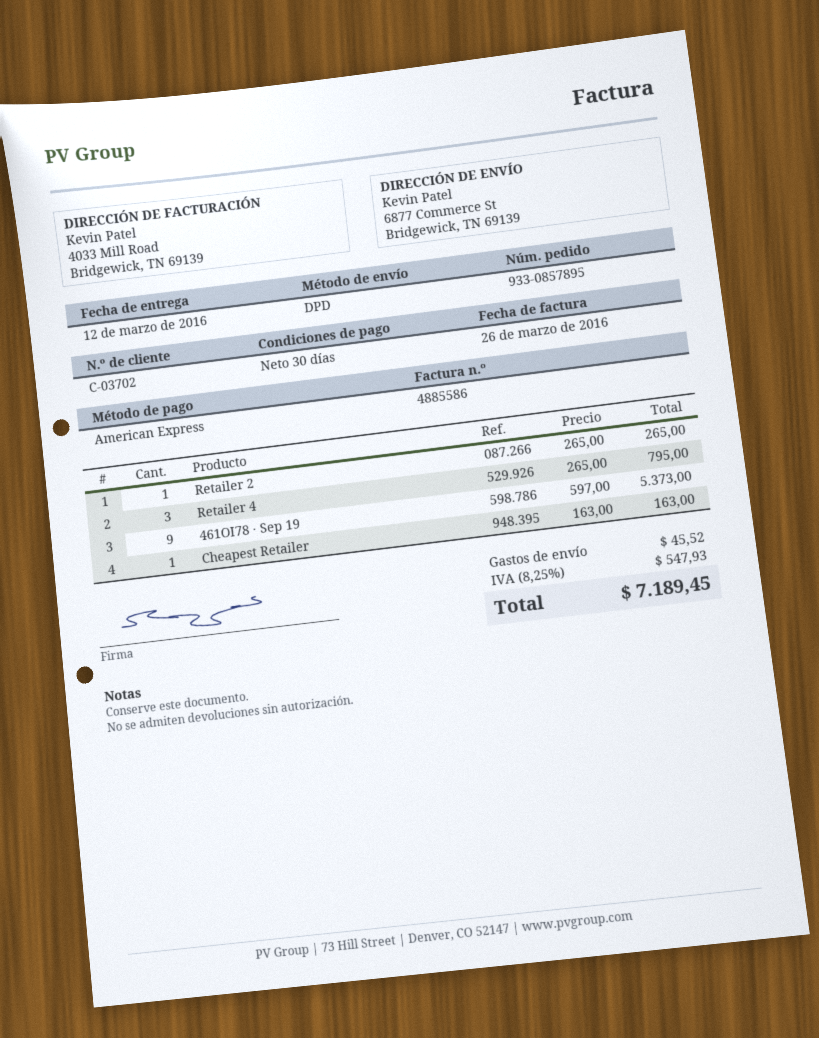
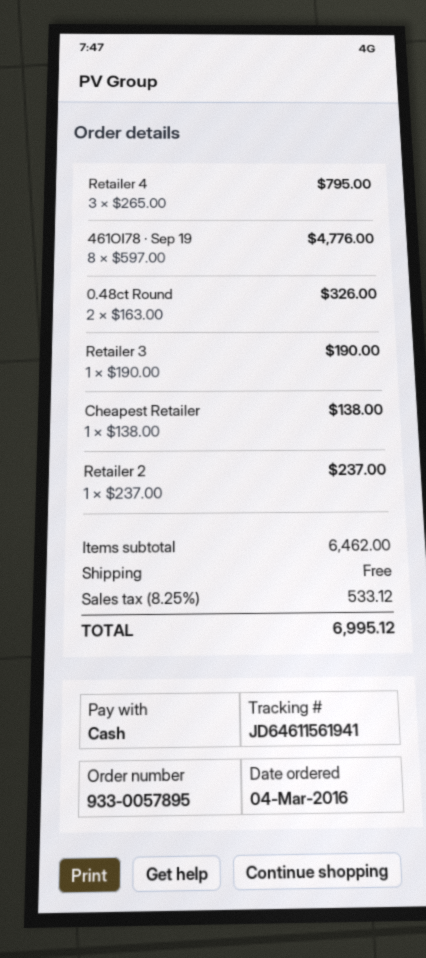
order number: 933-0857895 -> 933-0057895
payment method: American Express -> cash
Retailer 2: 1 x 265.00 = 265.00 -> 1 x 237.00 = 237.00
461OI78 · Sep 19: 9 x 597.00 = 5373.00 -> 8 x 597.00 = 4776.00
Cheapest Retailer: 1 x 163.00 = 163.00 -> 1 x 138.00 = 138.00
0.48ct Round: none -> 2 x 163.00 = 326.00
Retailer 3: none -> 1 x 190.00 = 190.00
shipping: 45.52 -> 0.00
tax: 8.25% = 547.93 -> 8.25% = 533.12
total: 7189.45 -> 6995.12

